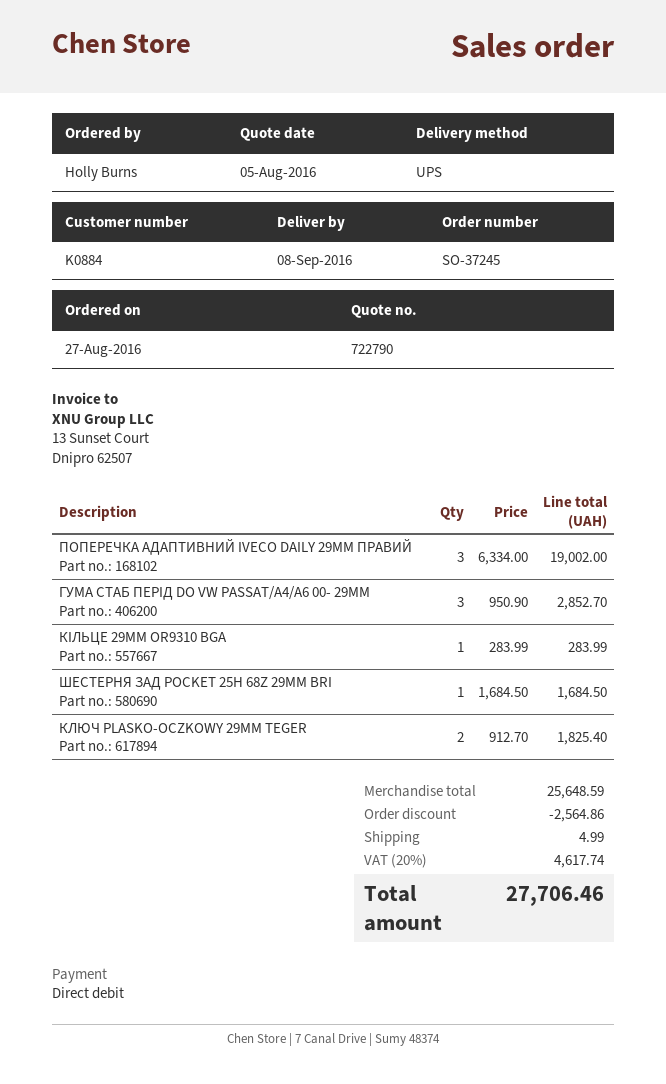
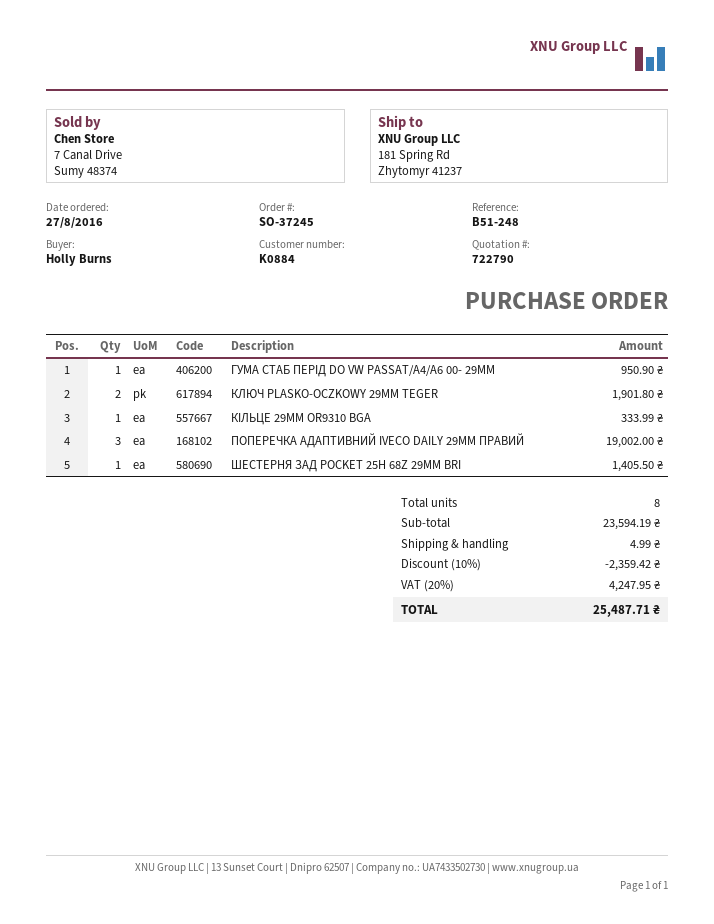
ГУМА СТАБ ПЕРІД DO VW PASSAT/A4/A6 00- 29MM: 3 for 2852.70 -> 1 for 950.90
КІЛЬЦЕ 29MM OR9310 BGA: 1 for 283.99 -> 1 for 333.99
ШЕСТЕРНЯ ЗАД POCKET 25H 68Z 29MM BRI: 1 for 1684.50 -> 1 for 1405.50
КЛЮЧ PLASKO-OCZKOWY 29MM TEGER: 2 for 1825.40 -> 2 for 1901.80
subtotal: 25648.59 -> 23594.19
discount: 2564.86 -> 2359.42
tax: 20% = 4617.74 -> 20% = 4247.95
total: 27706.46 -> 25487.71

